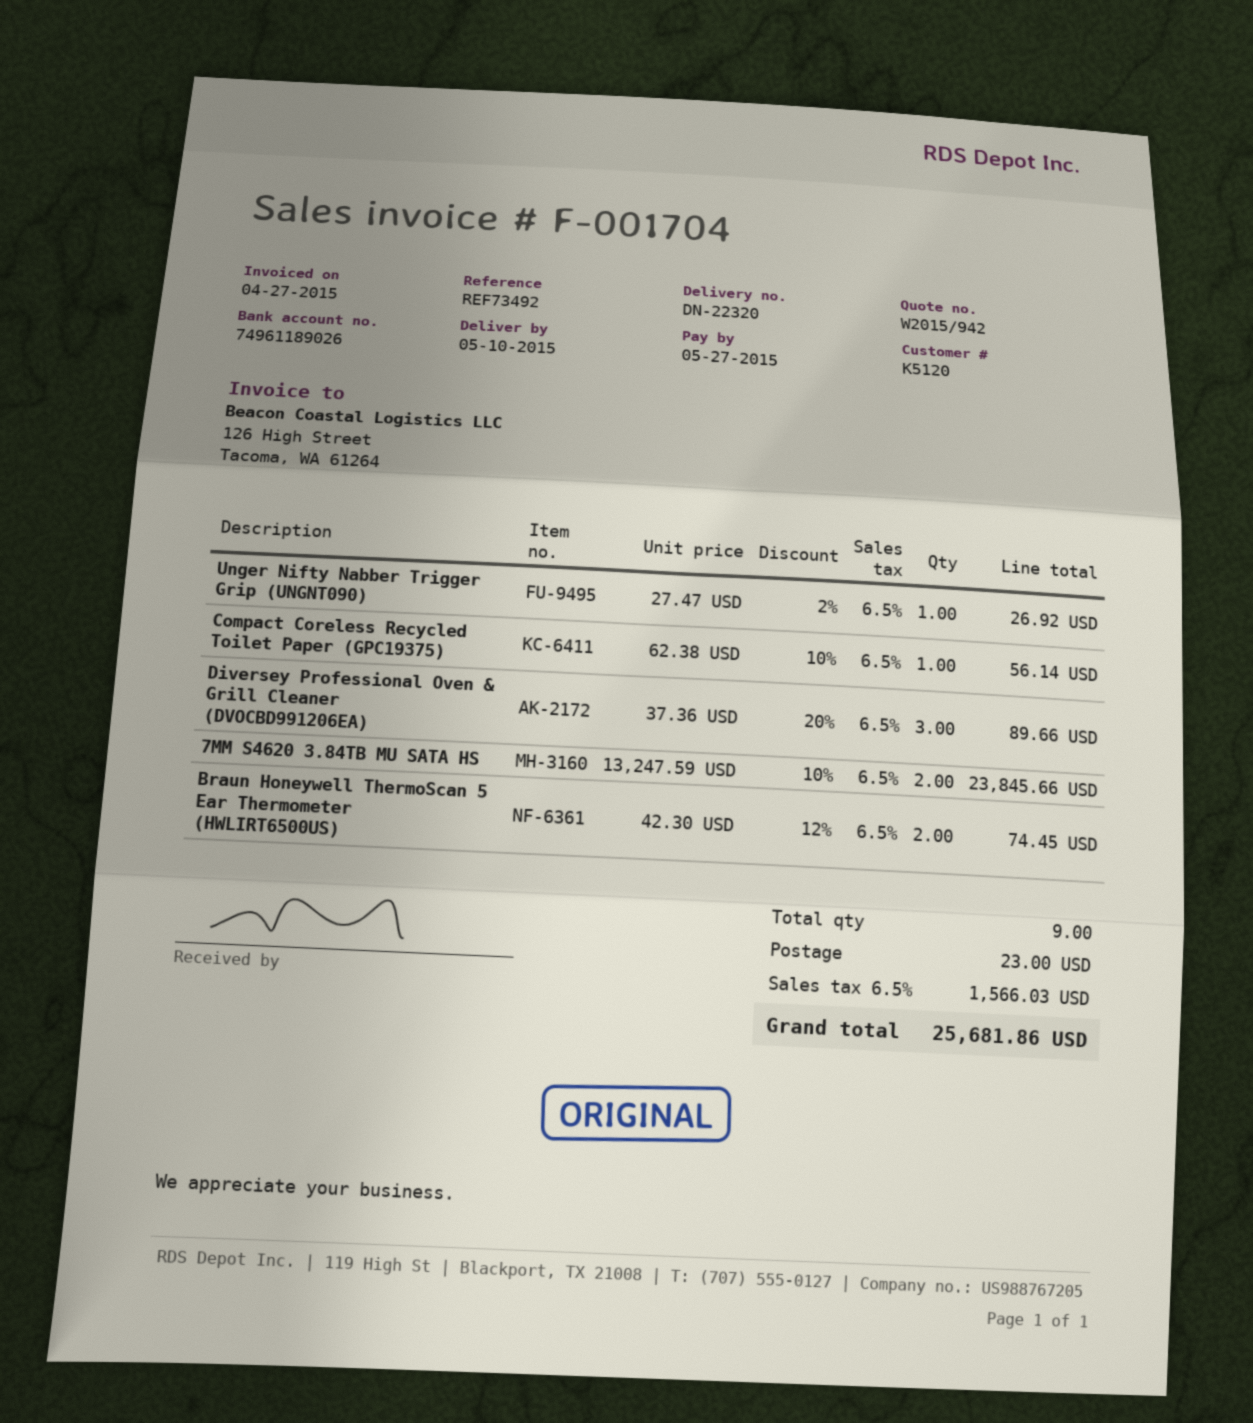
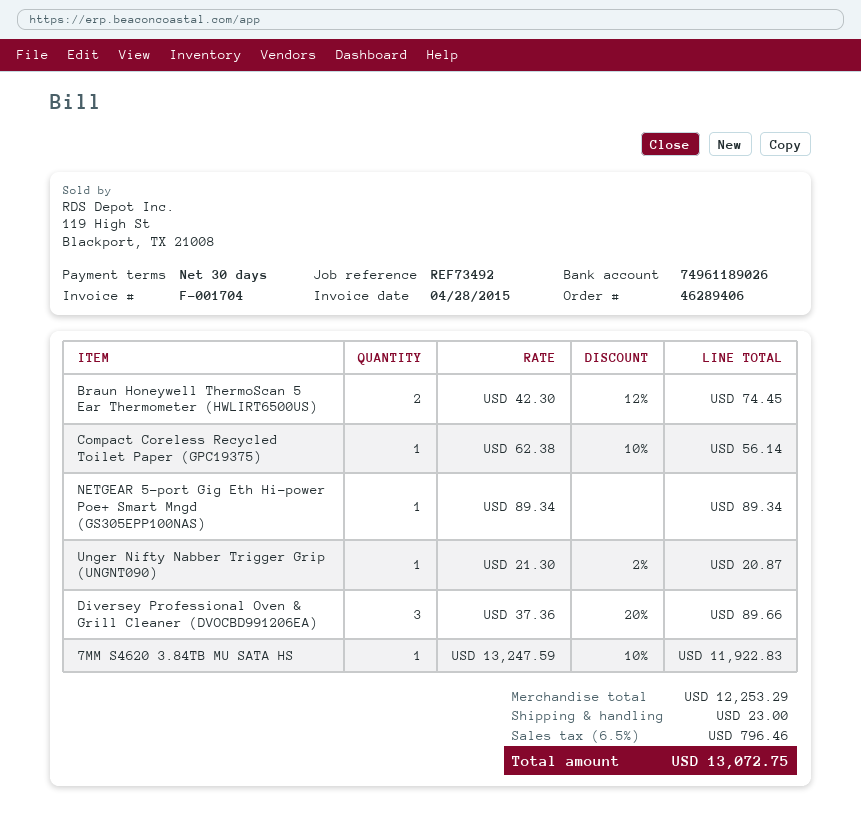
invoice date: 2015-04-27 -> 2015-04-28
Unger Nifty Nabber Trigger Grip (UNGNT090): 1 x 27.47 - 2% = 26.92 -> 1 x 21.30 - 2% = 20.87
7MM S4620 3.84TB MU SATA HS: 2 x 13247.59 - 10% = 23845.66 -> 1 x 13247.59 - 10% = 11922.83
NETGEAR 5-port Gig Eth Hi-power Poe+ Smart Mngd (GS305EPP100NAS): none -> 1 x 89.34 = 89.34
tax: 6.5% = 1566.03 -> 6.5% = 796.46
total: 25681.86 -> 13072.75

